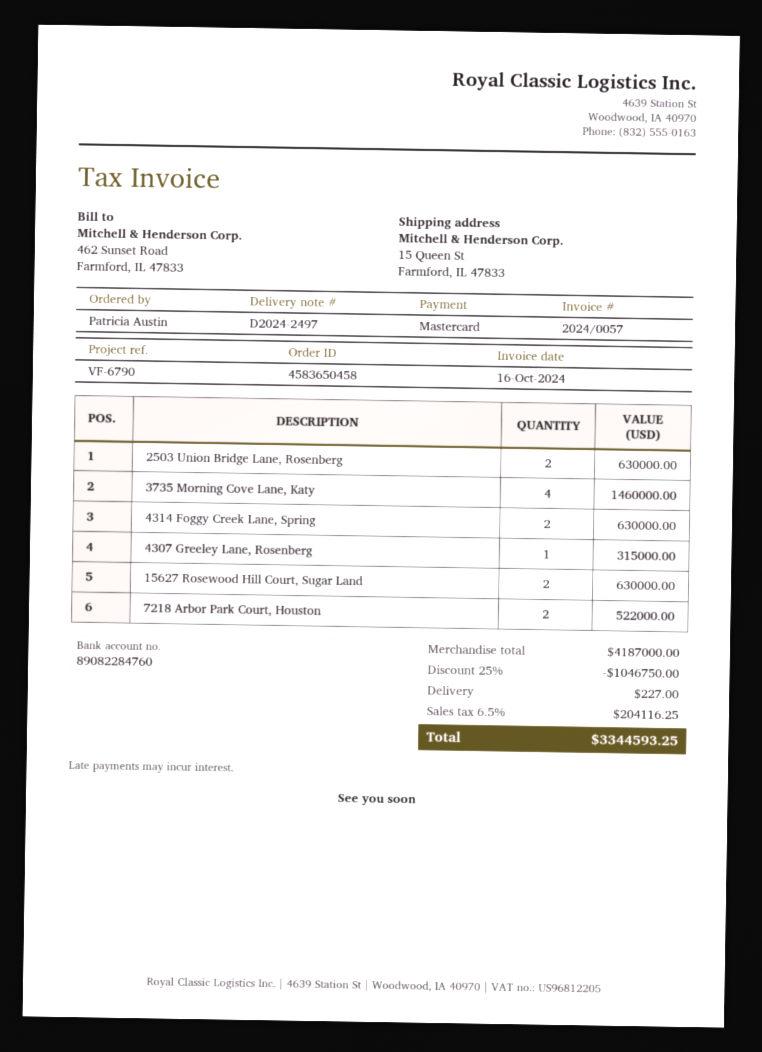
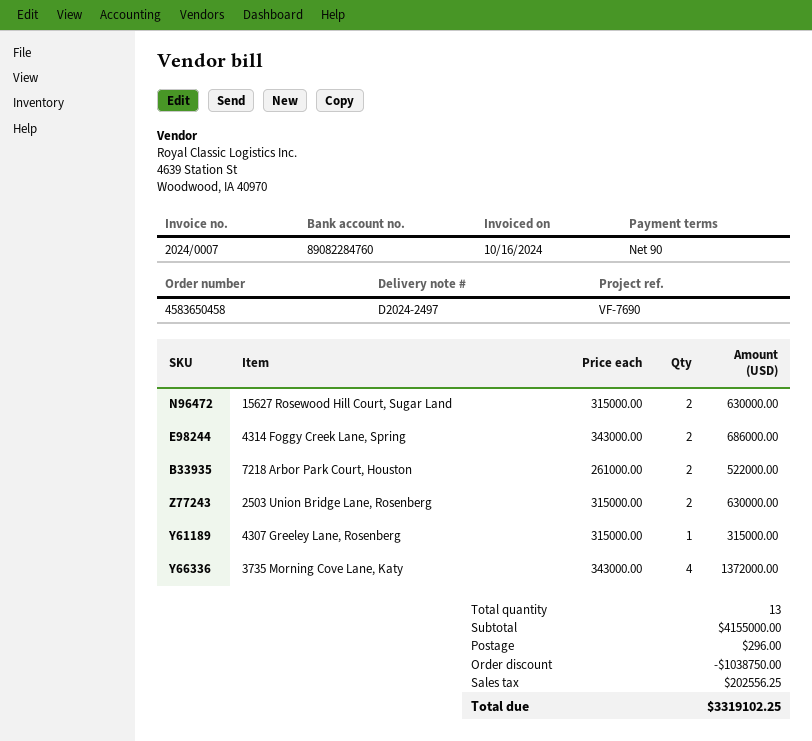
invoice number: 2024/0057 -> 2024/0007
reference: VF-6790 -> VF-7690
3735 Morning Cove Lane, Katy: 4 for 1460000.00 -> 4 for 1372000.00
4314 Foggy Creek Lane, Spring: 2 for 630000.00 -> 2 for 686000.00
subtotal: 4187000.00 -> 4155000.00
discount: 1046750.00 -> 1038750.00
shipping: 227.00 -> 296.00
tax: 204116.25 -> 202556.25
total: 3344593.25 -> 3319102.25

